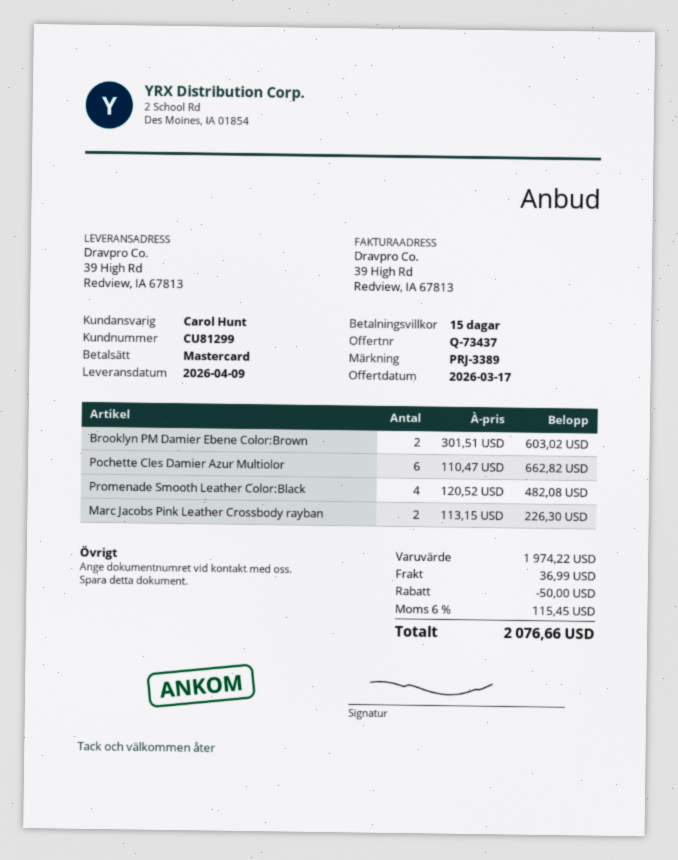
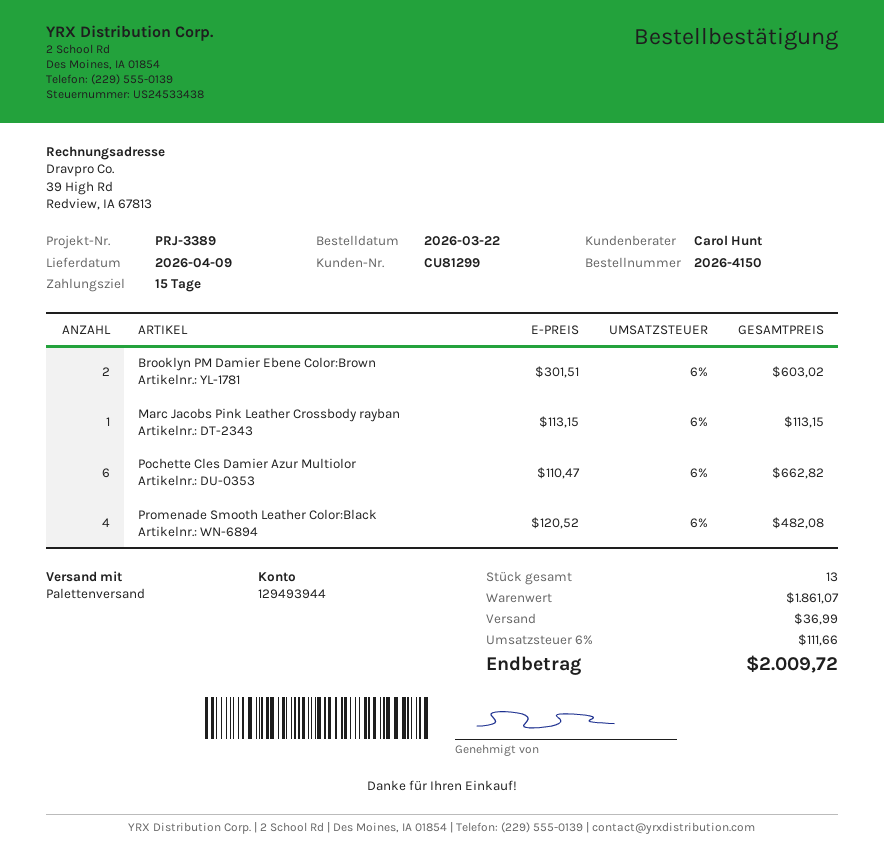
Marc Jacobs Pink Leather Crossbody rayban: 2 x 113.15 = 226.30 -> 1 x 113.15 = 113.15
subtotal: 1974.22 -> 1861.07
discount: 50.00 -> none
tax: 6% = 115.45 -> 6% = 111.66
total: 2076.66 -> 2009.72

